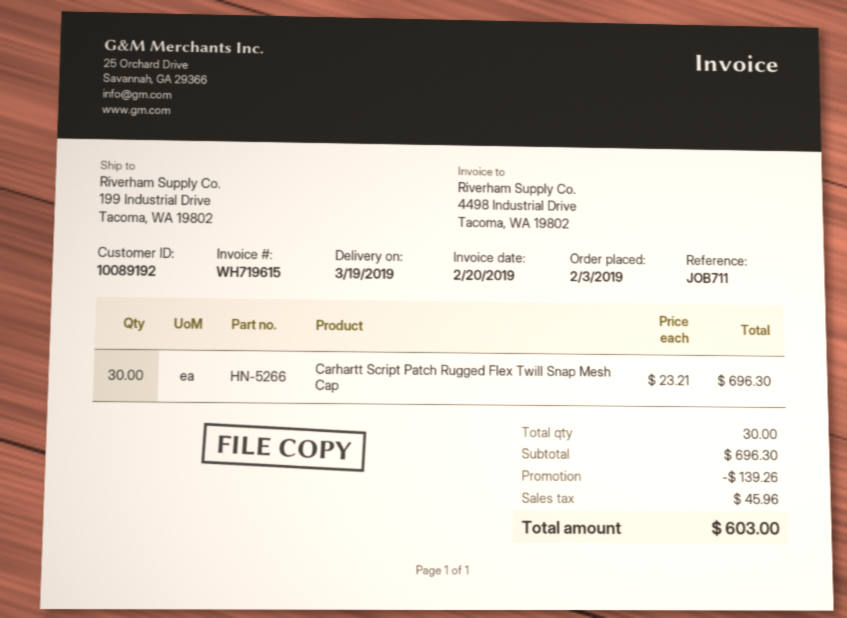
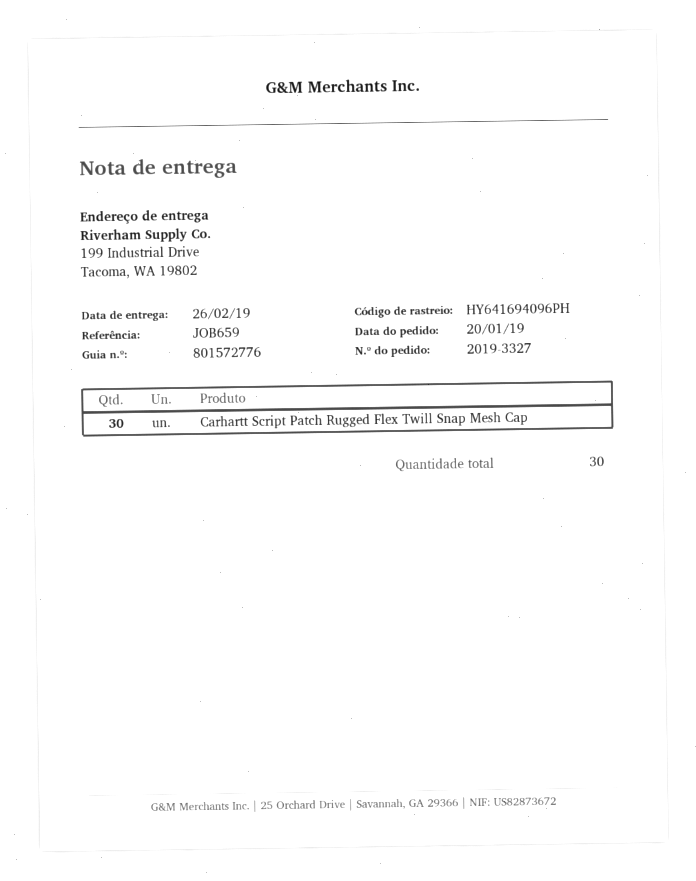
order date: 2019-02-03 -> 2019-01-20
delivery date: 2019-03-19 -> 2019-02-26
reference: JOB711 -> JOB659

